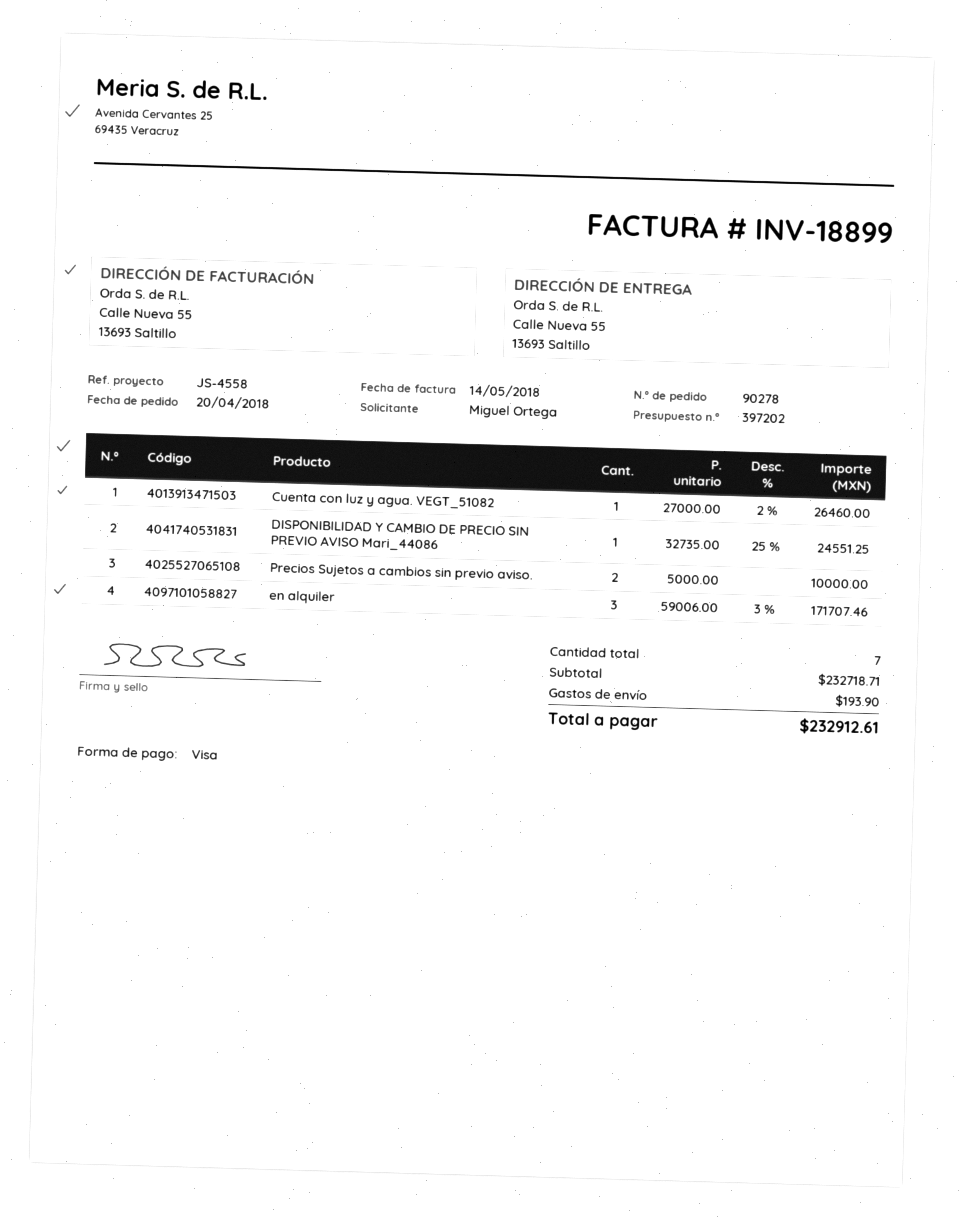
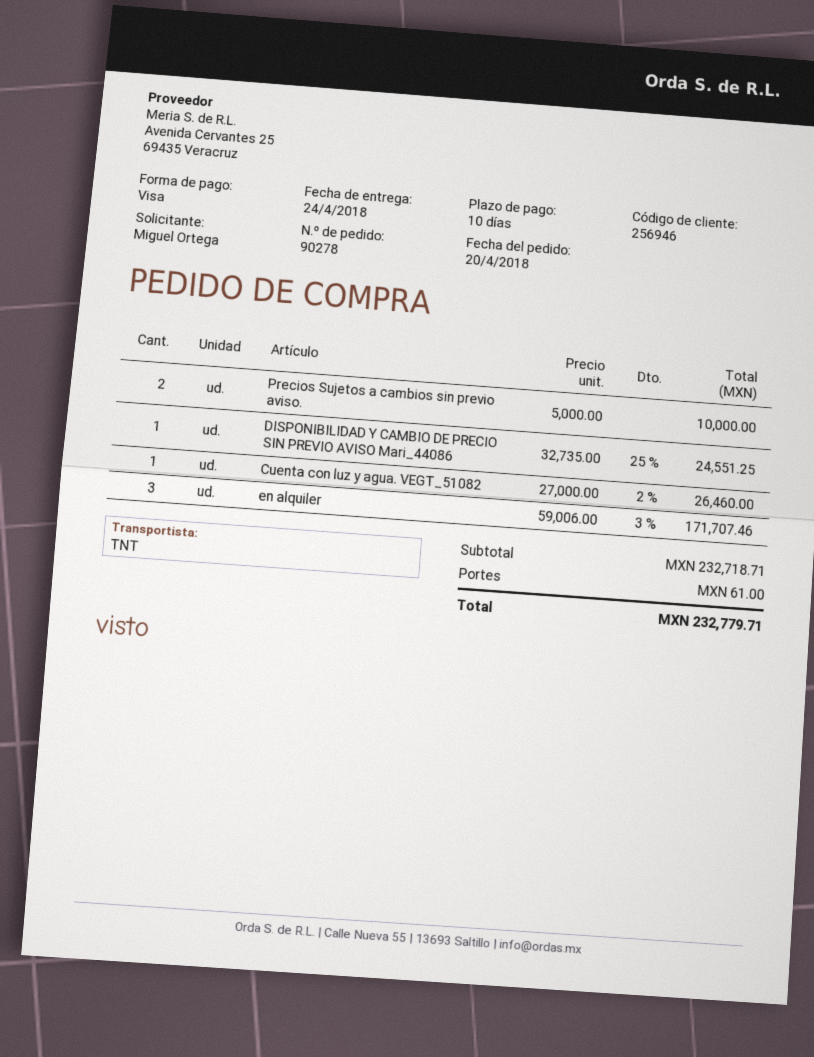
shipping: 193.90 -> 61.00
total: 232912.61 -> 232779.71

